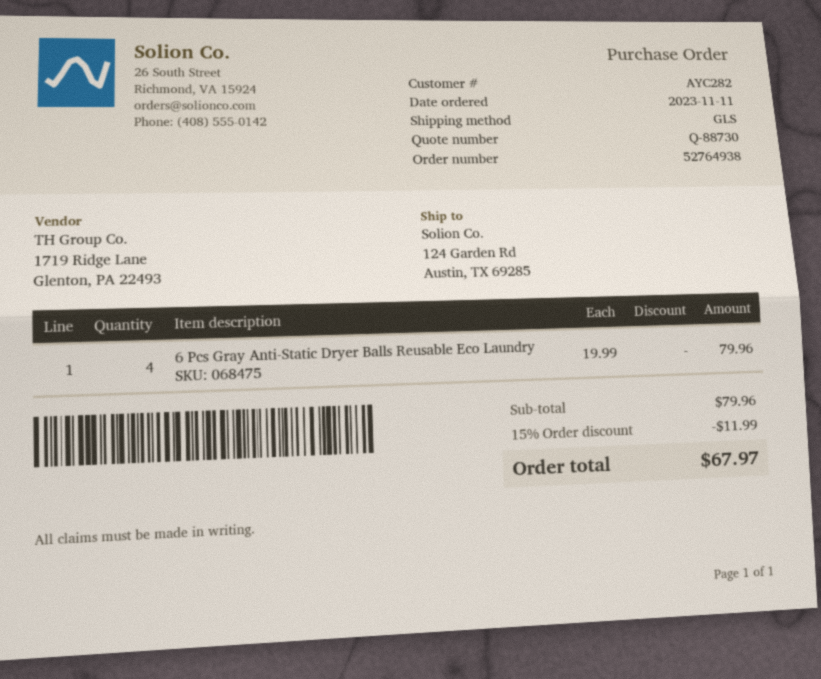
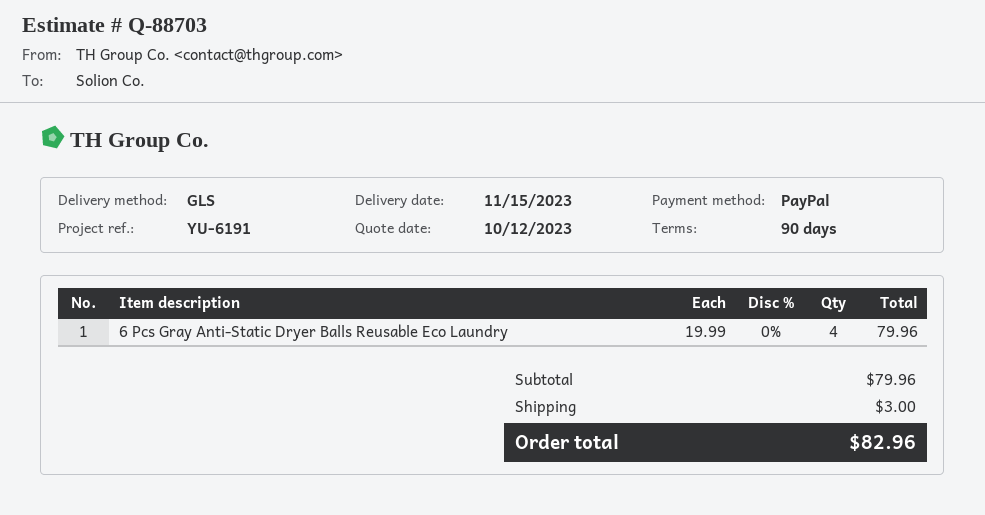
quote number: Q-88730 -> Q-88703
discount: 15% = 11.99 -> none
shipping: none -> 3.00
total: 67.97 -> 82.96

